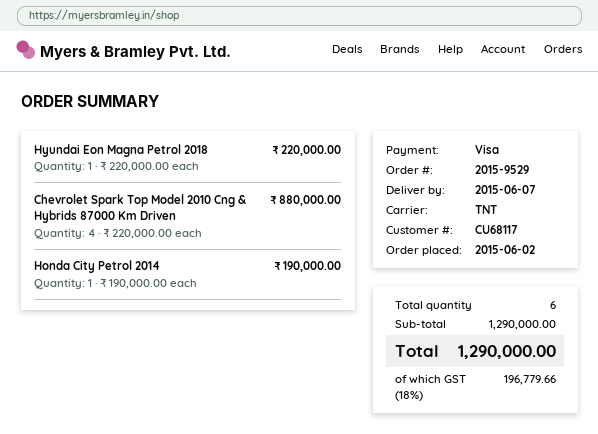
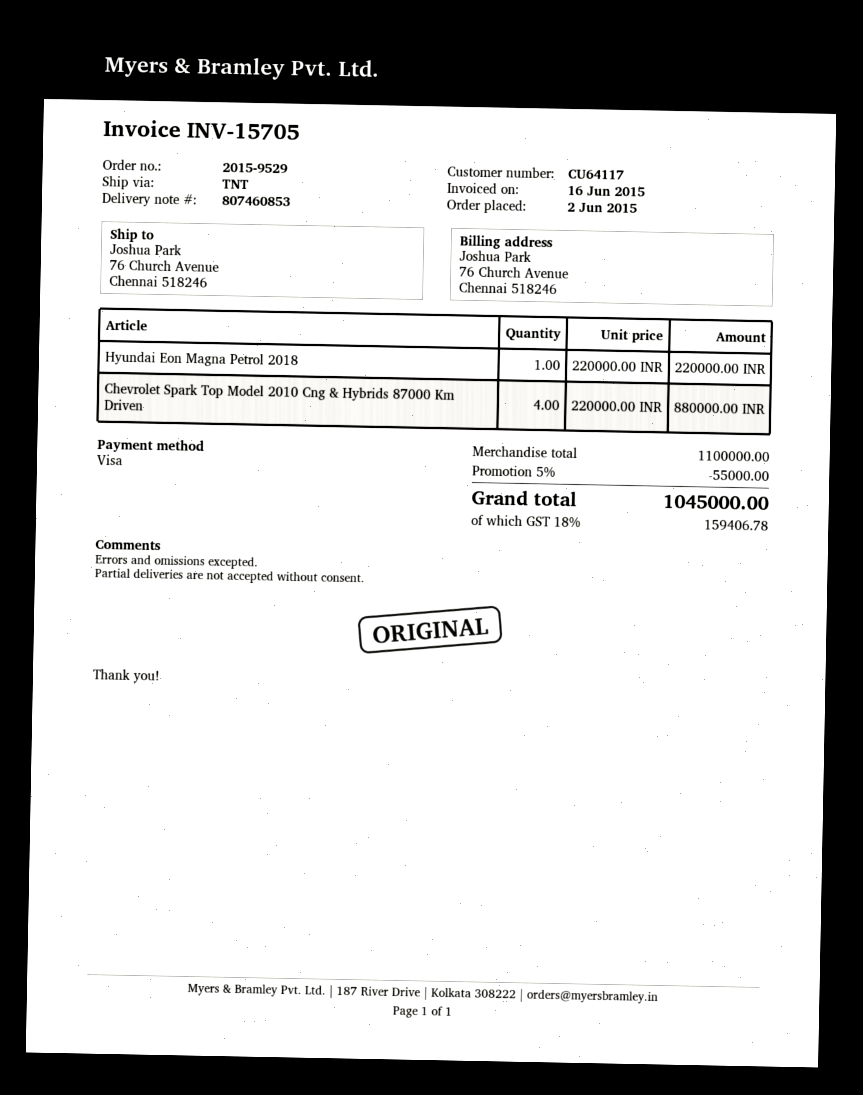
customer number: CU68117 -> CU64117
Honda City Petrol 2014: 1 x 190000.00 = 190000.00 -> none
subtotal: 1290000.00 -> 1100000.00
discount: none -> 5% = 55000.00
tax: 18% = 196779.66 -> 18% = 159406.78
total: 1290000.00 -> 1045000.00

